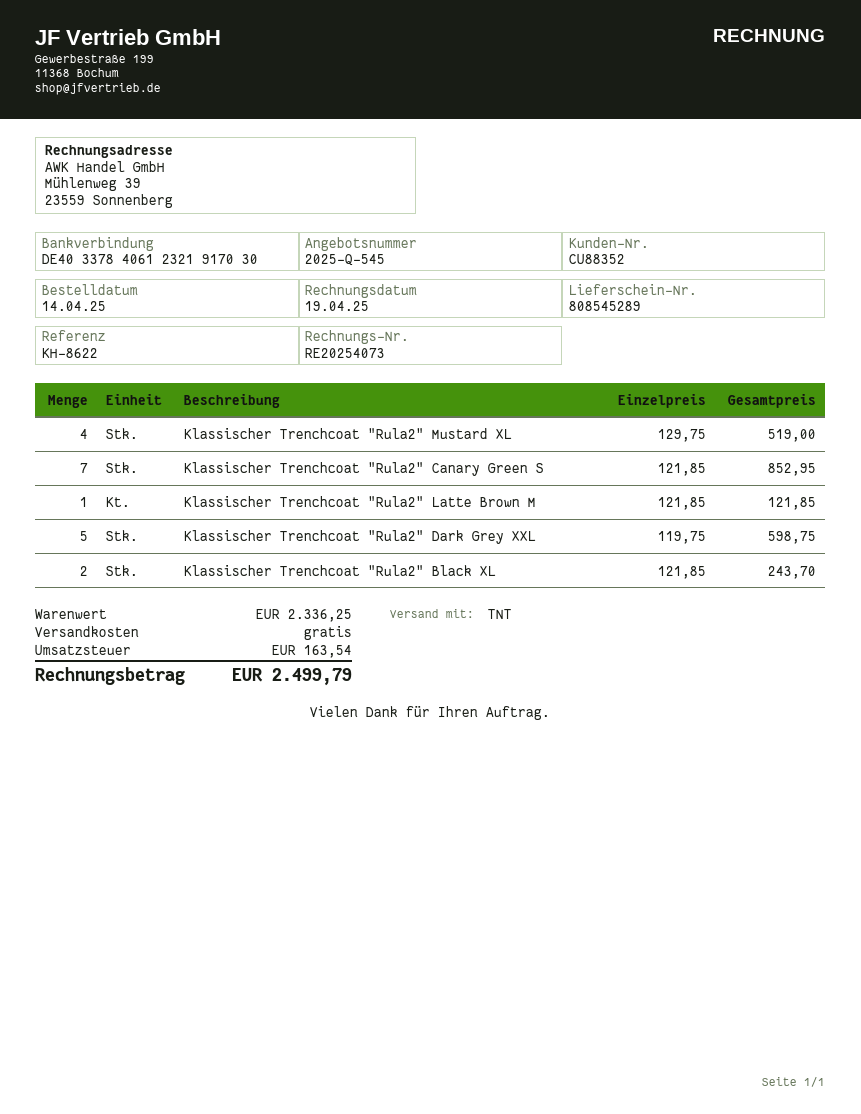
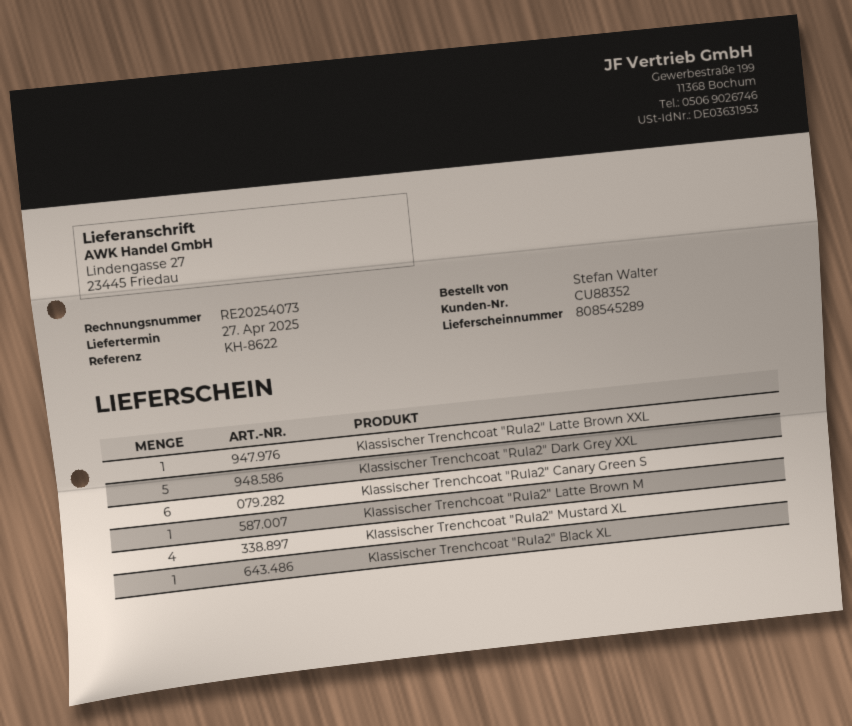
Klassischer Trenchcoat "Rula2" Canary Green S: 7 -> 6
Klassischer Trenchcoat "Rula2" Black XL: 2 -> 1
Klassischer Trenchcoat "Rula2" Latte Brown XXL: none -> 1

